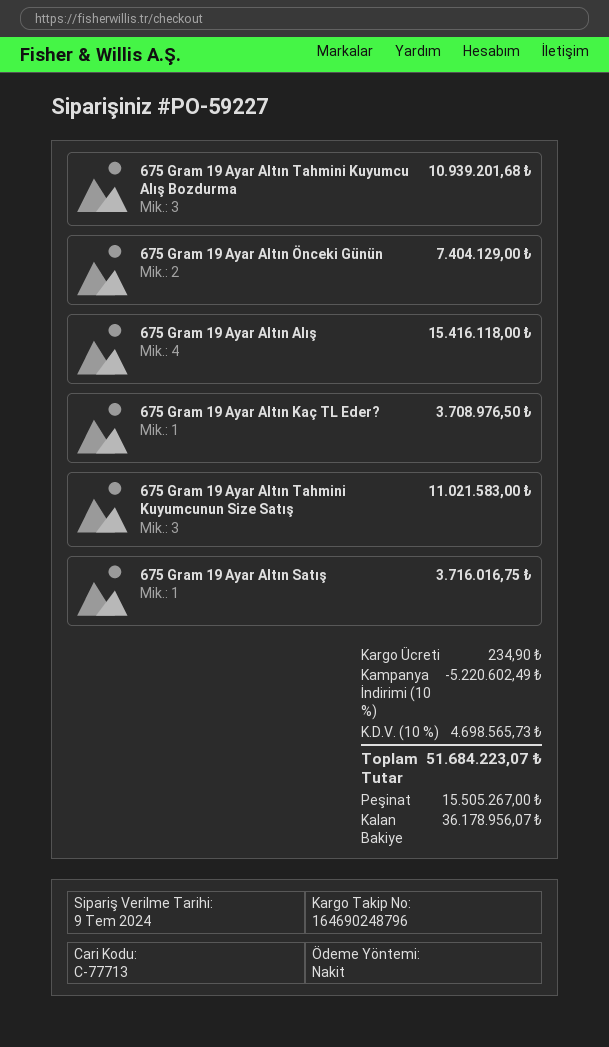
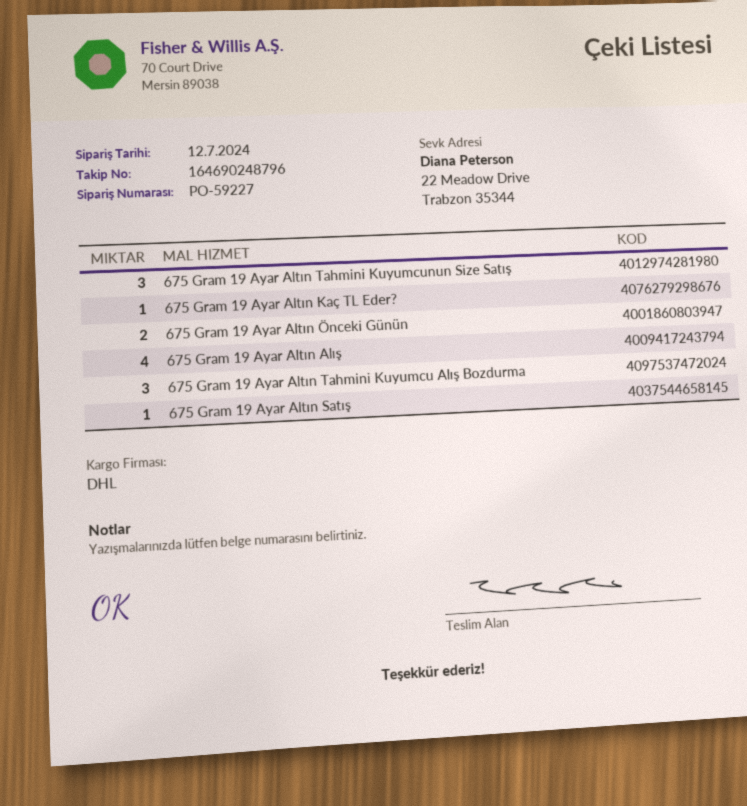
order date: 2024-07-09 -> 2024-07-12

